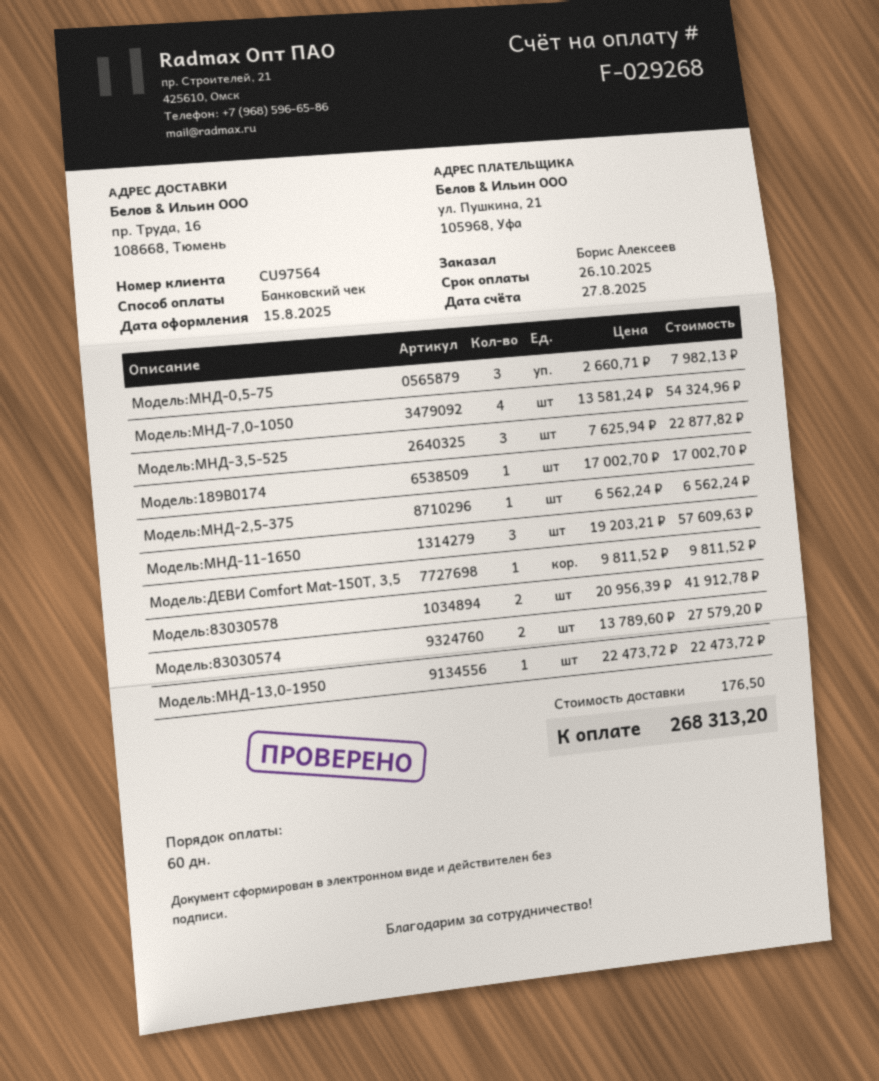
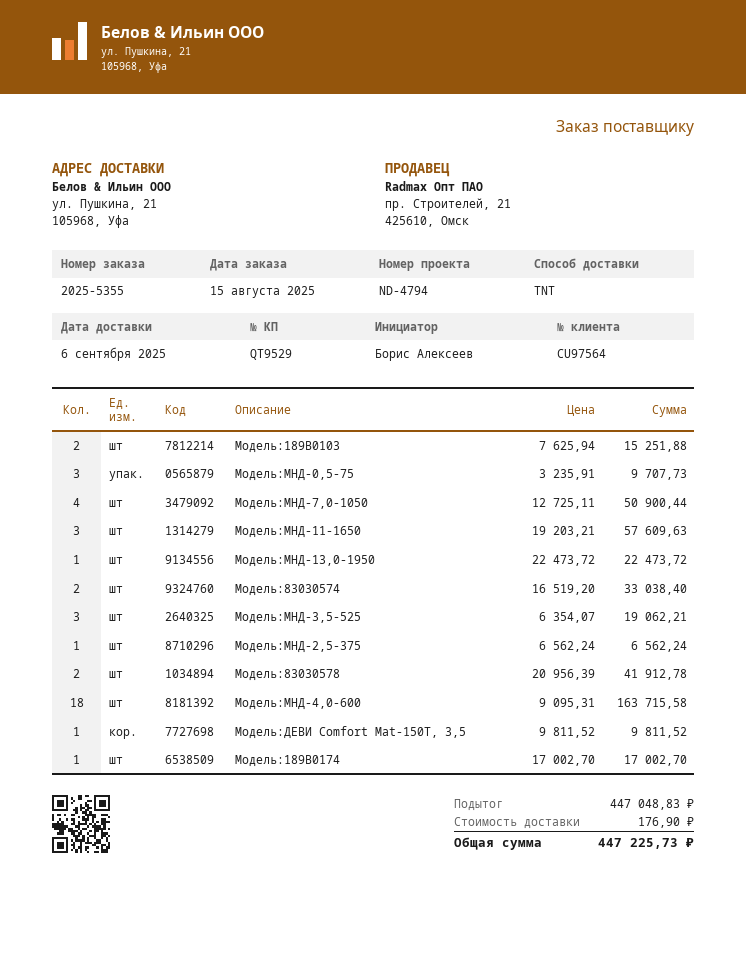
ship to: пр. Труда, 16, 108668, Тюмень -> ул. Пушкина, 21, 105968, Уфа
Модель:МНД-0,5-75: 3 x 2660.71 = 7982.13 -> 3 x 3235.91 = 9707.73
Модель:МНД-7,0-1050: 4 x 13581.24 = 54324.96 -> 4 x 12725.11 = 50900.44
Модель:МНД-3,5-525: 3 x 7625.94 = 22877.82 -> 3 x 6354.07 = 19062.21
Модель:83030574: 2 x 13789.60 = 27579.20 -> 2 x 16519.20 = 33038.40
Модель:189B0103: none -> 2 x 7625.94 = 15251.88
Модель:МНД-4,0-600: none -> 18 x 9095.31 = 163715.58
shipping: 176.50 -> 176.90
total: 268313.20 -> 447225.73

